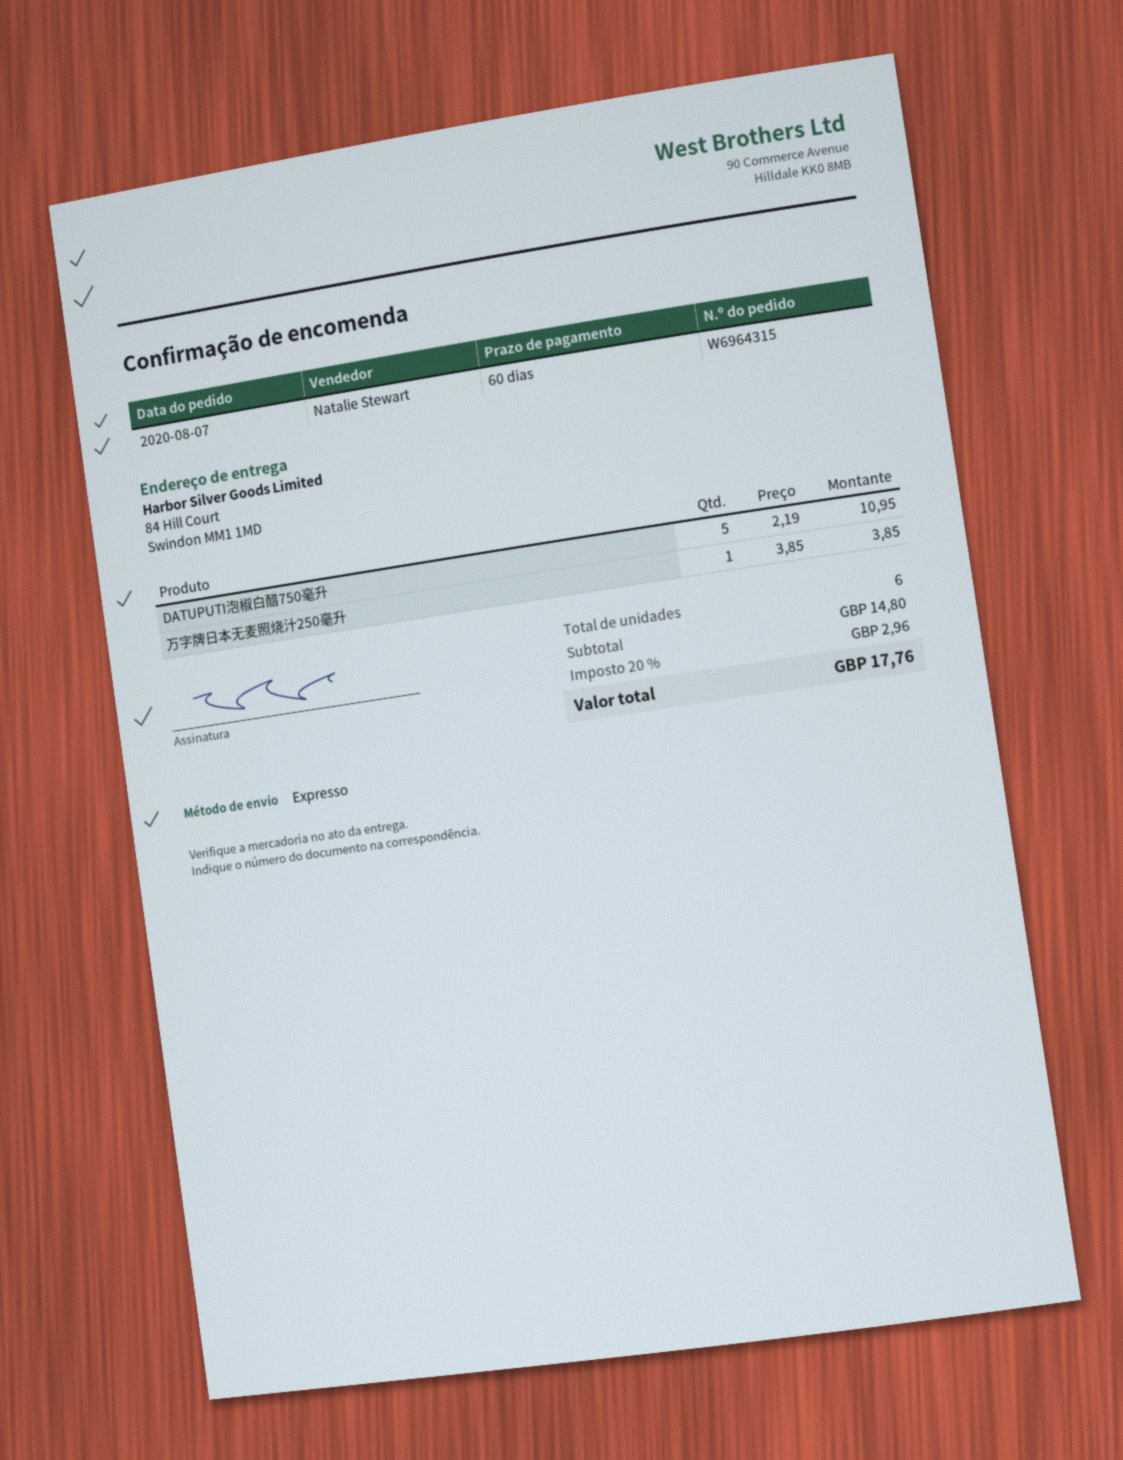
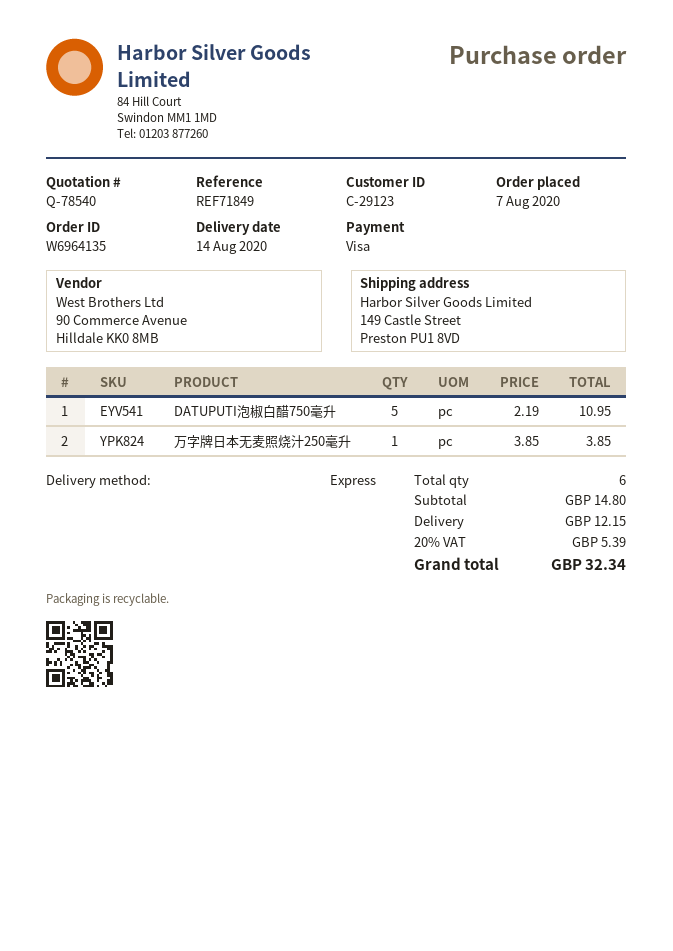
order number: W6964315 -> W6964135
ship to: 84 Hill Court, Swindon MM1 1MD -> 149 Castle Street, Preston PU1 8VD
shipping: none -> 12.15
tax: 20% = 2.96 -> 20% = 5.39
total: 17.76 -> 32.34

